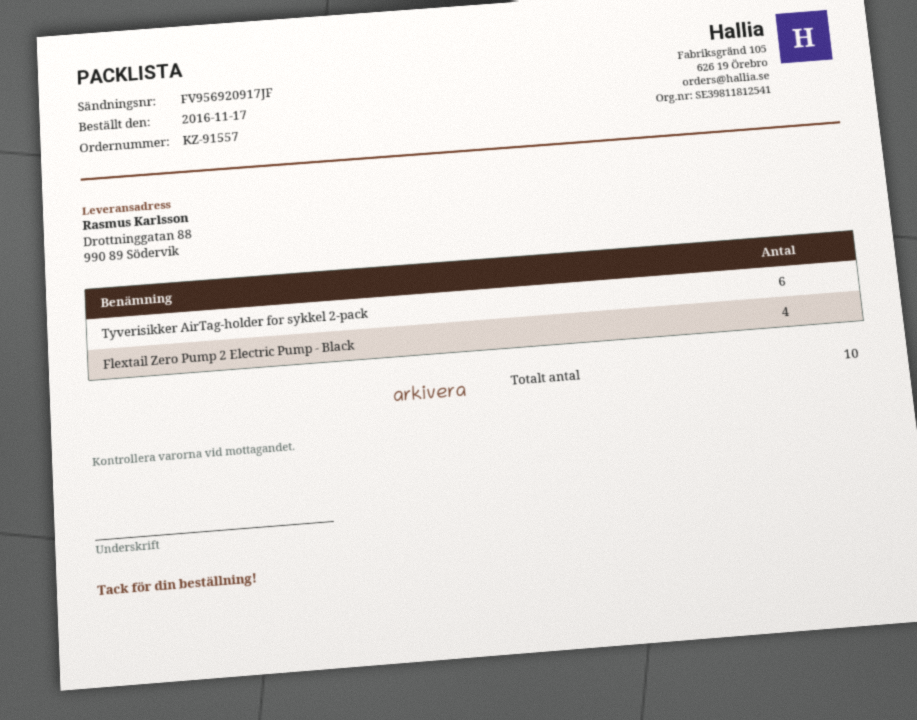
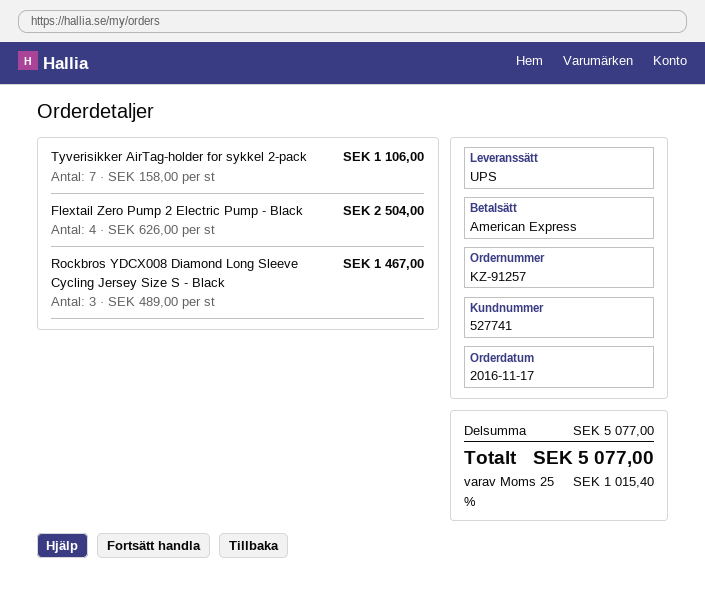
order number: KZ-91557 -> KZ-91257
Tyverisikker AirTag-holder for sykkel 2-pack: 6 -> 7
Rockbros YDCX008 Diamond Long Sleeve Cycling Jersey Size S - Black: none -> 3

